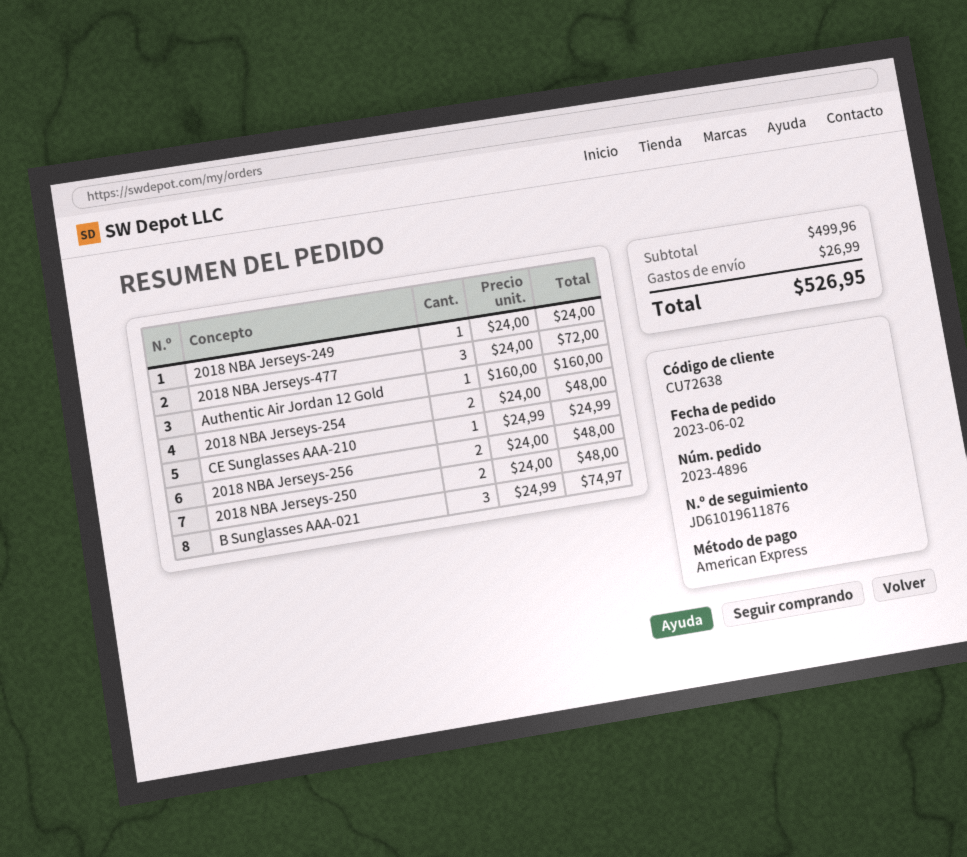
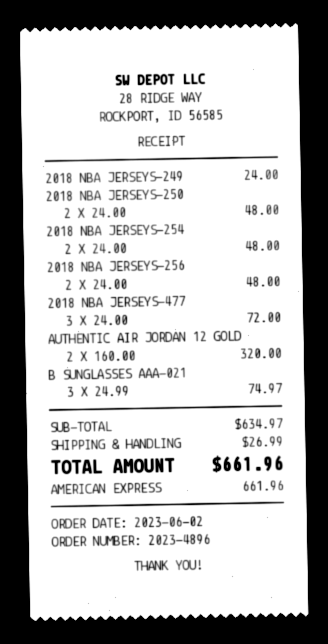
Authentic Air Jordan 12 Gold: 1 x 160.00 = 160.00 -> 2 x 160.00 = 320.00
CE Sunglasses AAA-210: 1 x 24.99 = 24.99 -> none
subtotal: 499.96 -> 634.97
total: 526.95 -> 661.96

